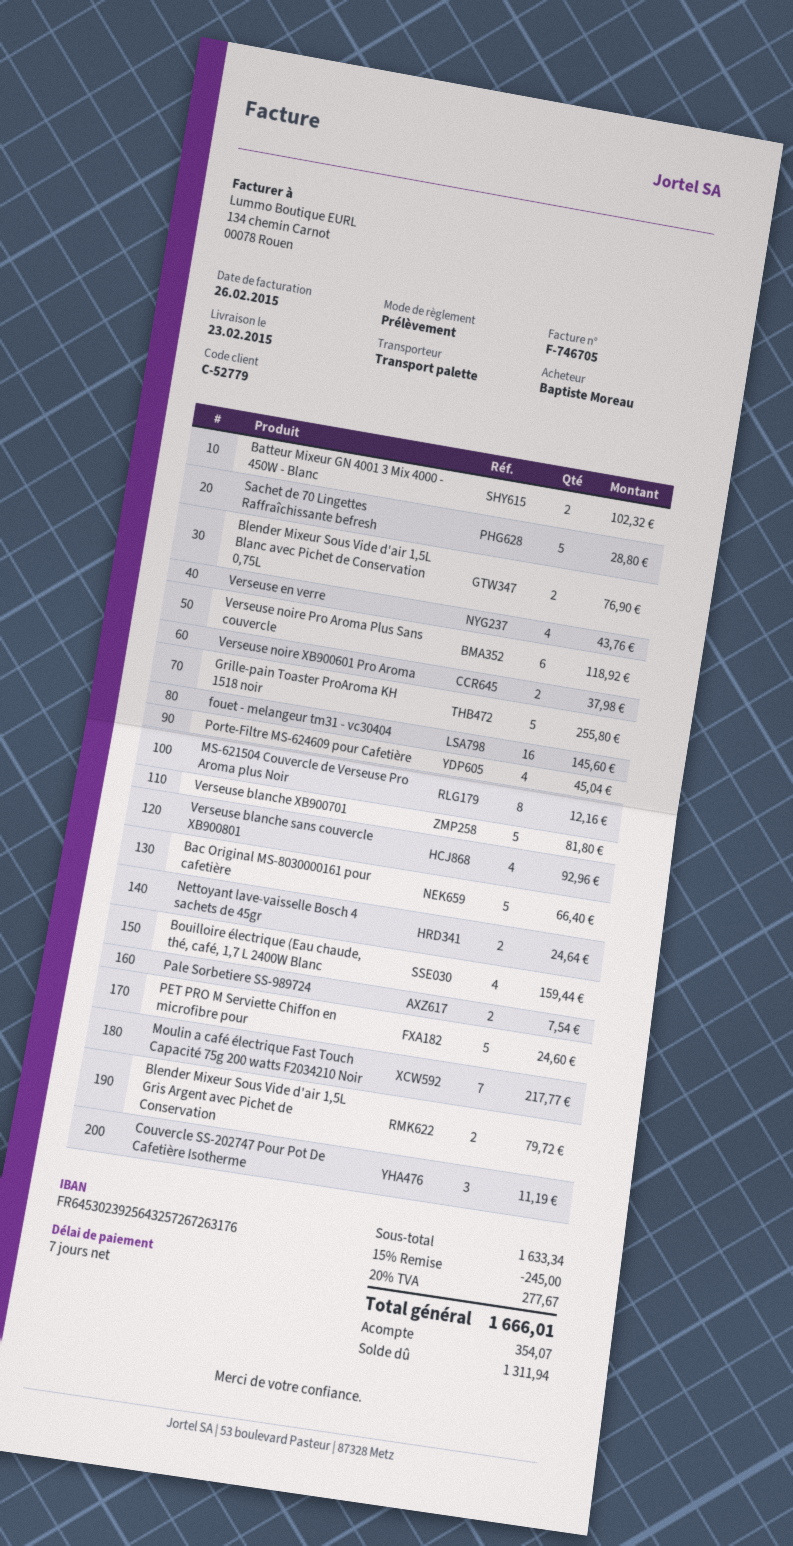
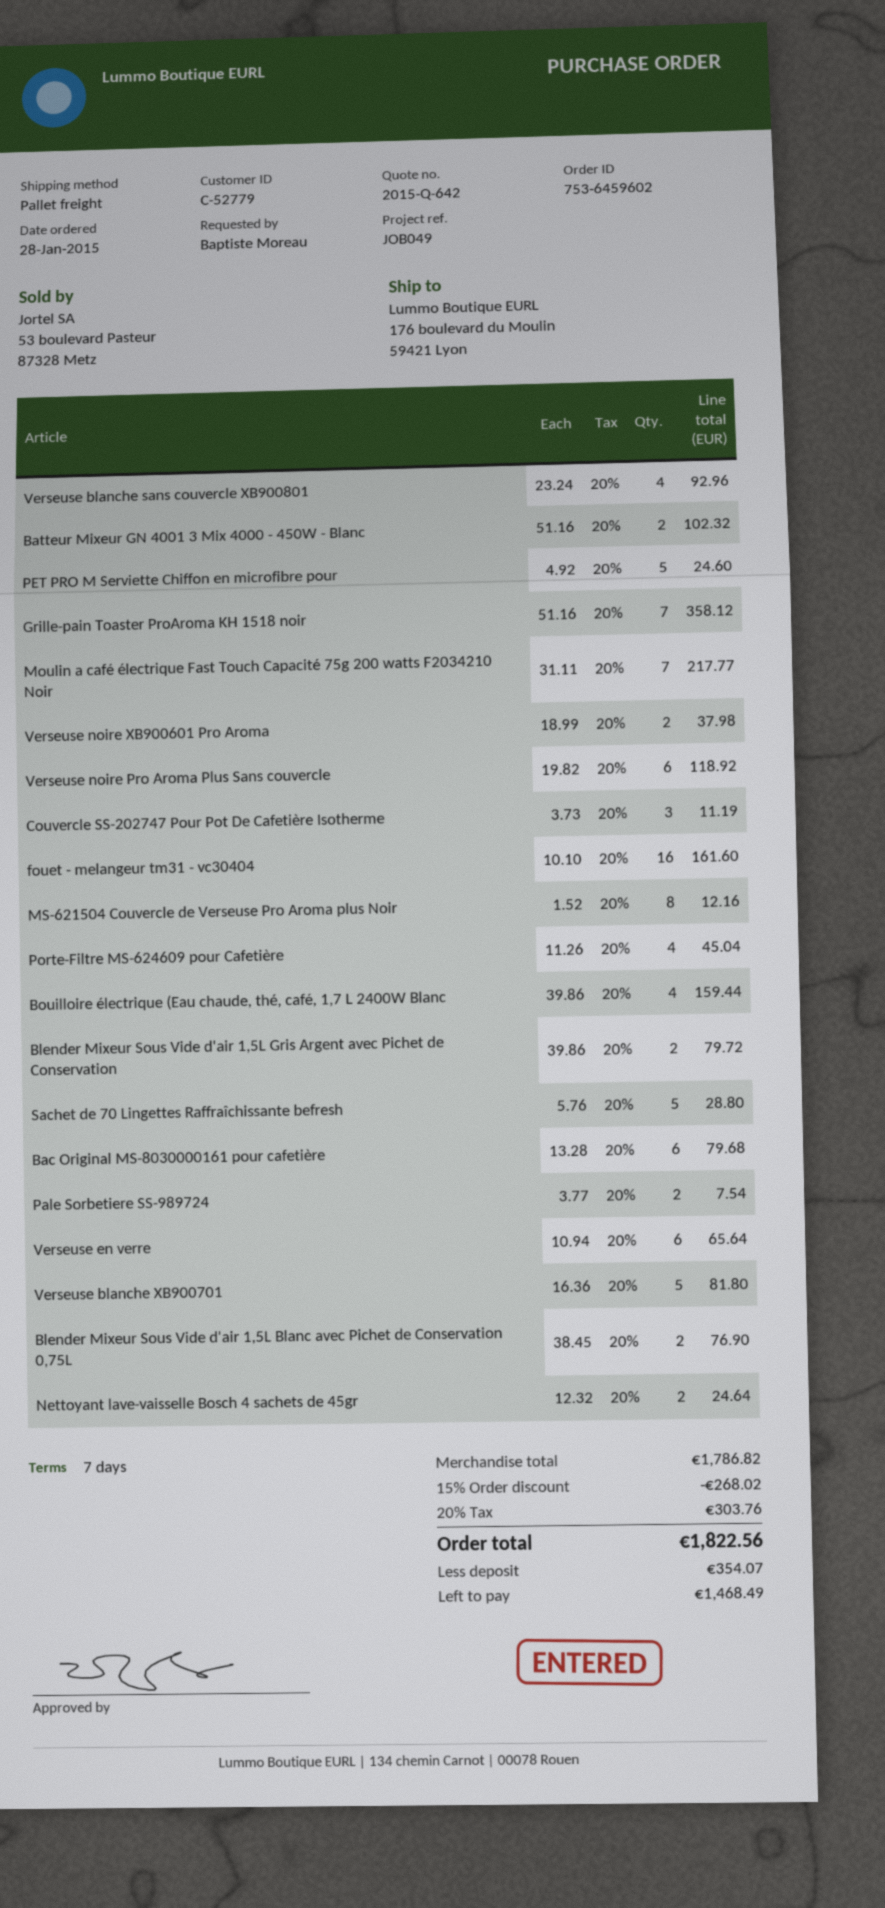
Verseuse en verre: 4 for 43.76 -> 6 for 65.64
Grille-pain Toaster ProAroma KH 1518 noir: 5 for 255.80 -> 7 for 358.12
fouet - melangeur tm31 - vc30404: 16 for 145.60 -> 16 for 161.60
Bac Original MS-8030000161 pour cafetière: 5 for 66.40 -> 6 for 79.68
subtotal: 1633.34 -> 1786.82
discount: 15% = 245.00 -> 15% = 268.02
tax: 20% = 277.67 -> 20% = 303.76
total: 1666.01 -> 1822.56
balance: 1311.94 -> 1468.49

